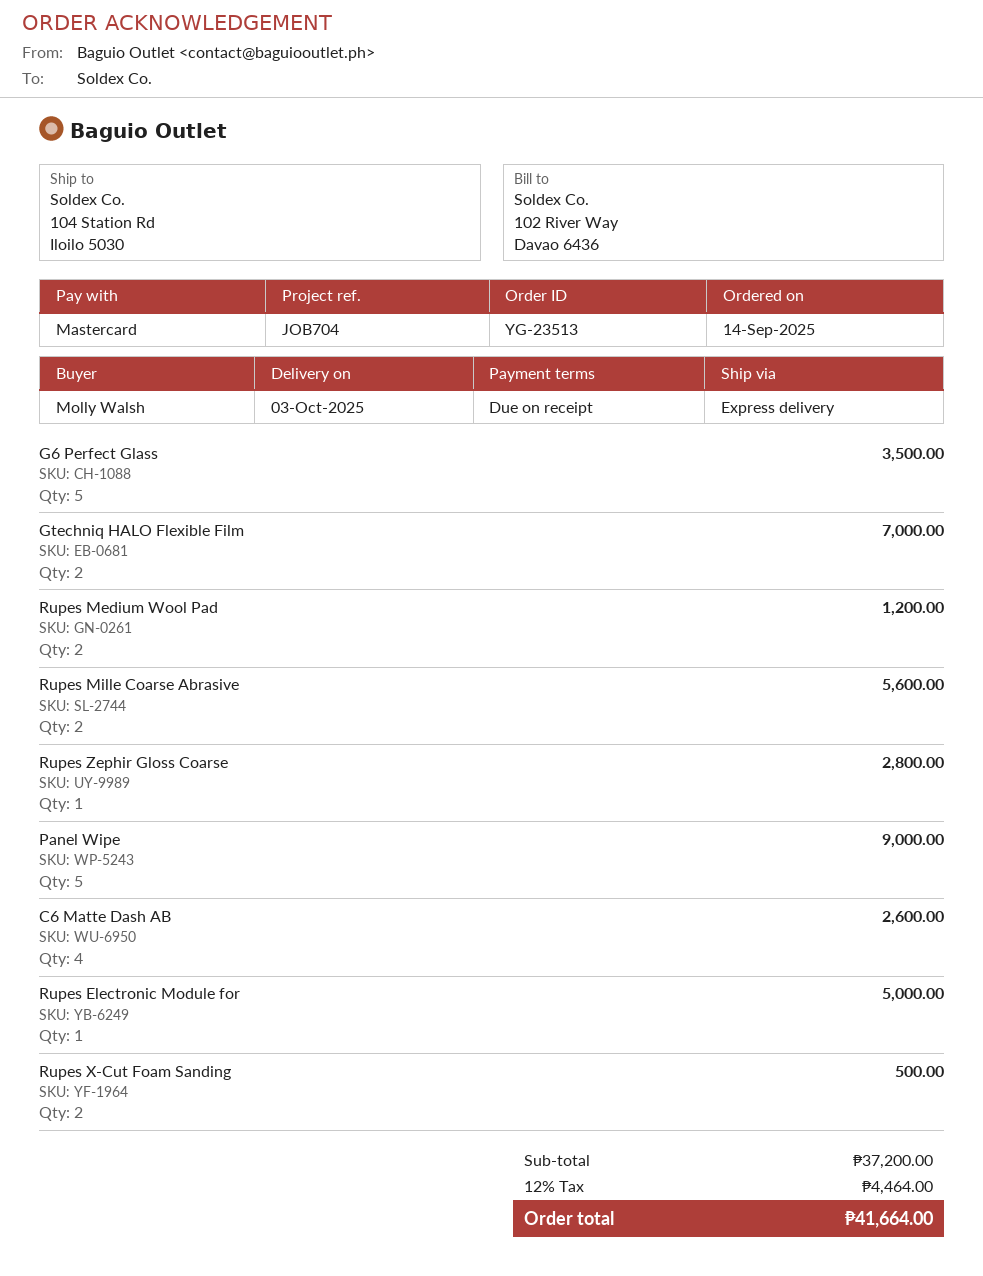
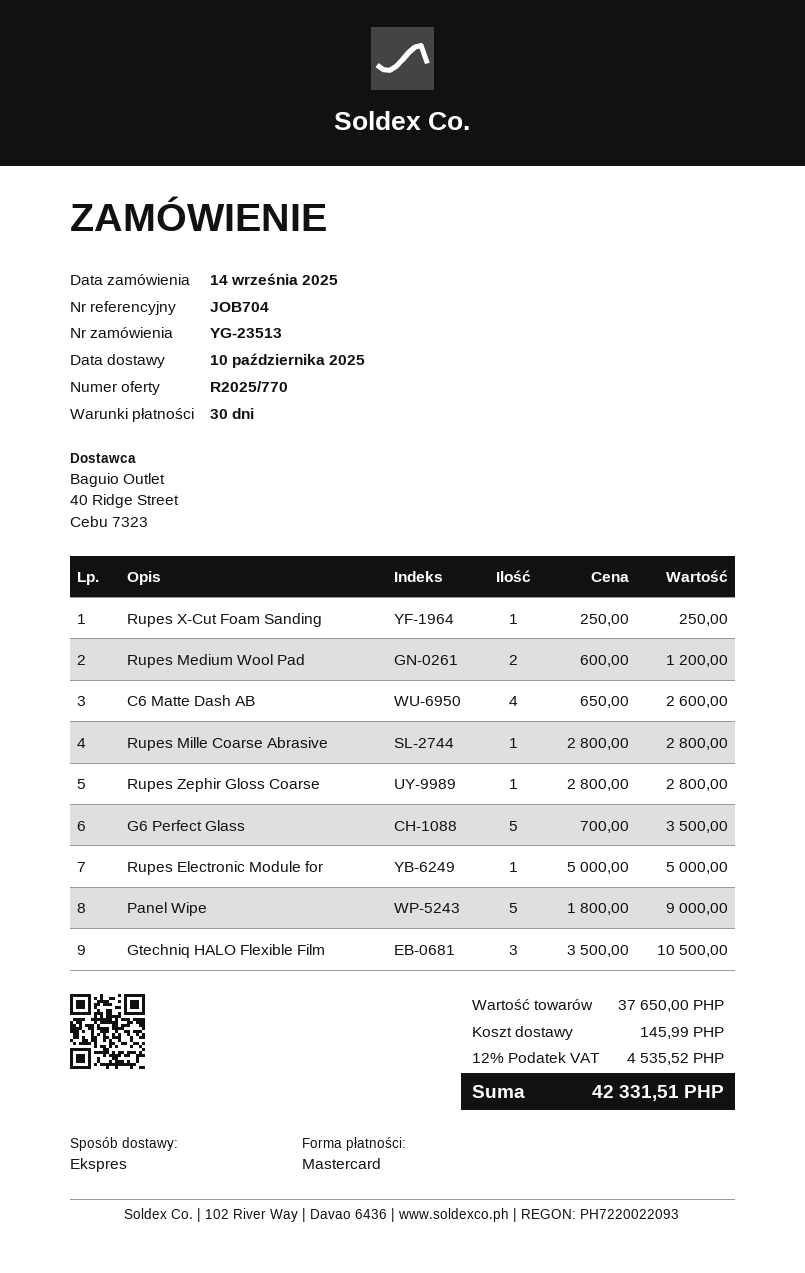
delivery date: 2025-10-03 -> 2025-10-10
payment terms: on receipt -> 30 days
Gtechniq HALO Flexible Film: 2 for 7000.00 -> 3 for 10500.00
Rupes Mille Coarse Abrasive: 2 for 5600.00 -> 1 for 2800.00
Rupes X-Cut Foam Sanding: 2 for 500.00 -> 1 for 250.00
subtotal: 37200.00 -> 37650.00
shipping: none -> 145.99
tax: 12% = 4464.00 -> 12% = 4535.52
total: 41664.00 -> 42331.51

